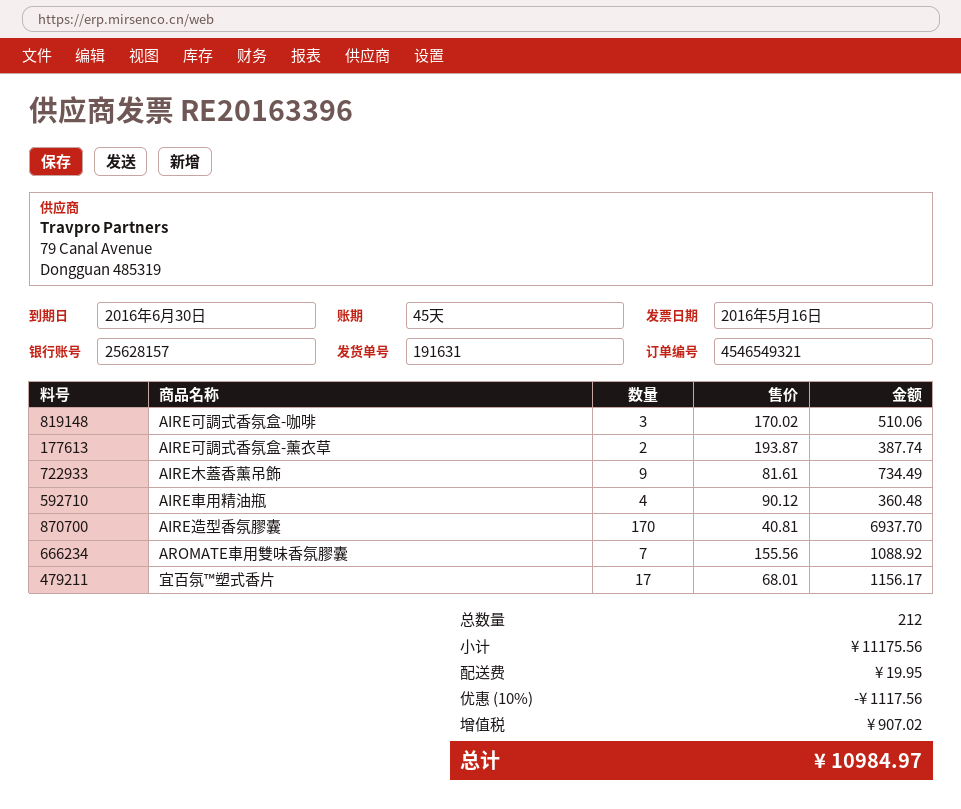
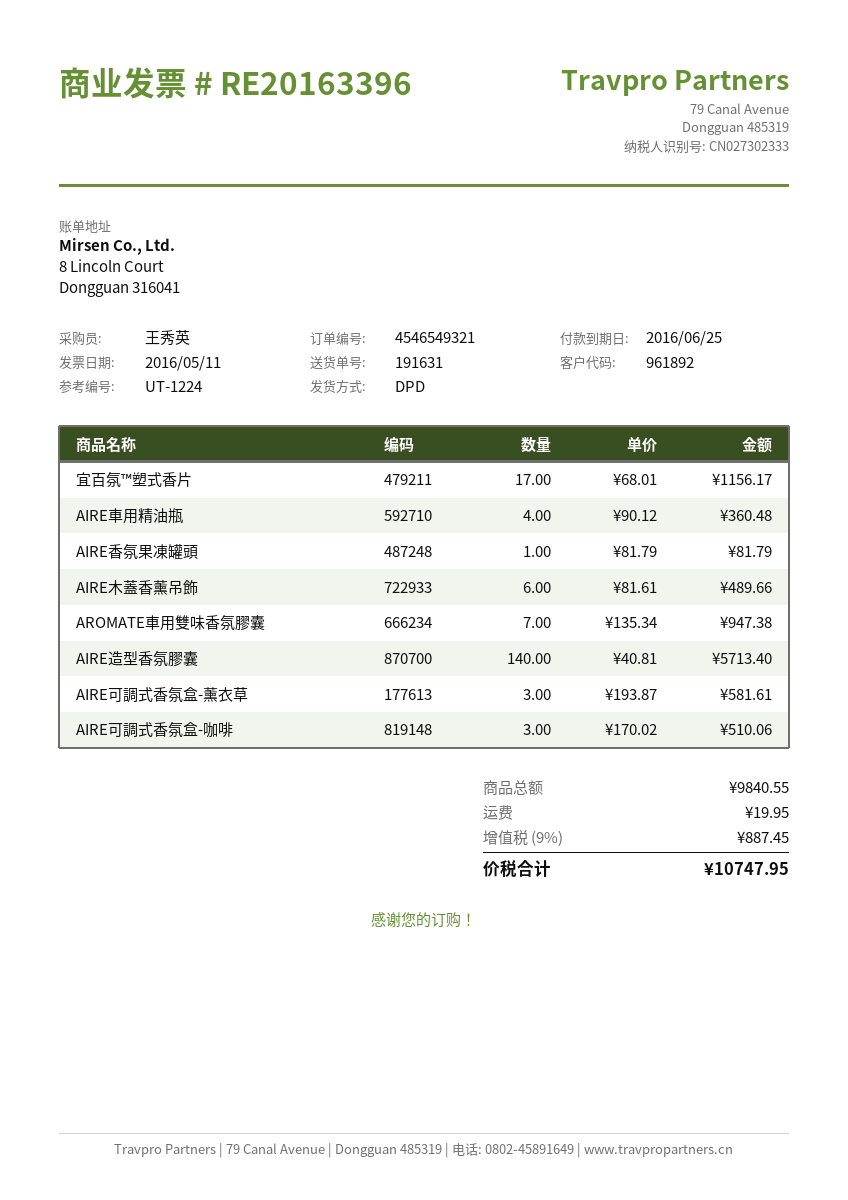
invoice date: 2016-05-16 -> 2016-05-11
due date: 2016-06-30 -> 2016-06-25
AIRE可調式香氛盒-薰衣草: 2 x 193.87 = 387.74 -> 3 x 193.87 = 581.61
AIRE木蓋香薰吊飾: 9 x 81.61 = 734.49 -> 6 x 81.61 = 489.66
AIRE造型香氛膠囊: 170 x 40.81 = 6937.70 -> 140 x 40.81 = 5713.40
AROMATE車用雙味香氛膠囊: 7 x 155.56 = 1088.92 -> 7 x 135.34 = 947.38
AIRE香氛果凍罐頭: none -> 1 x 81.79 = 81.79
subtotal: 11175.56 -> 9840.55
discount: 10% = 1117.56 -> none
tax: 907.02 -> 887.45
total: 10984.97 -> 10747.95

